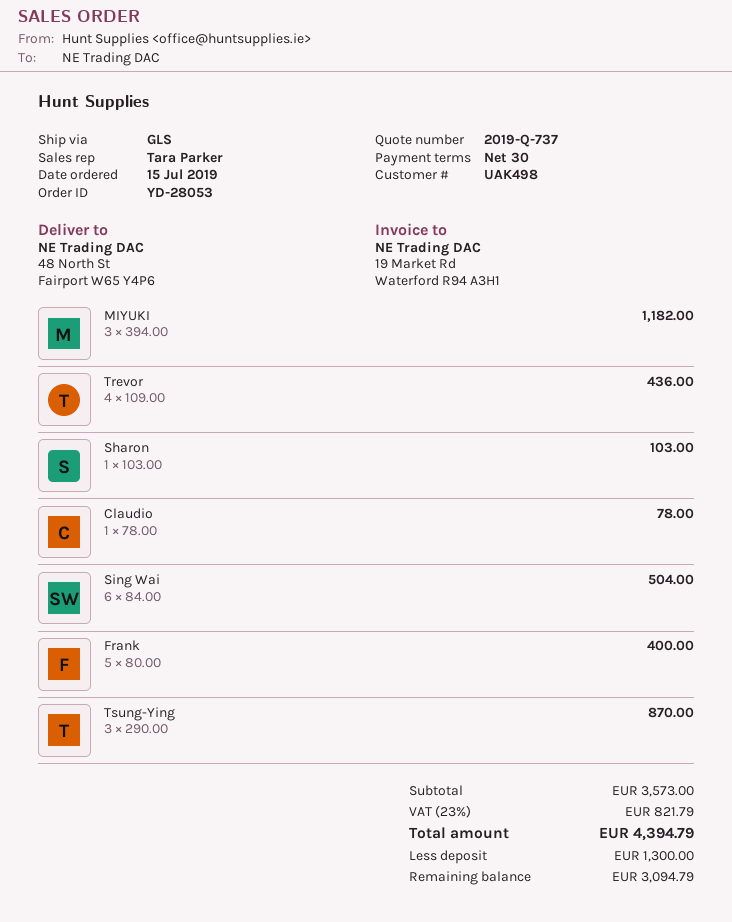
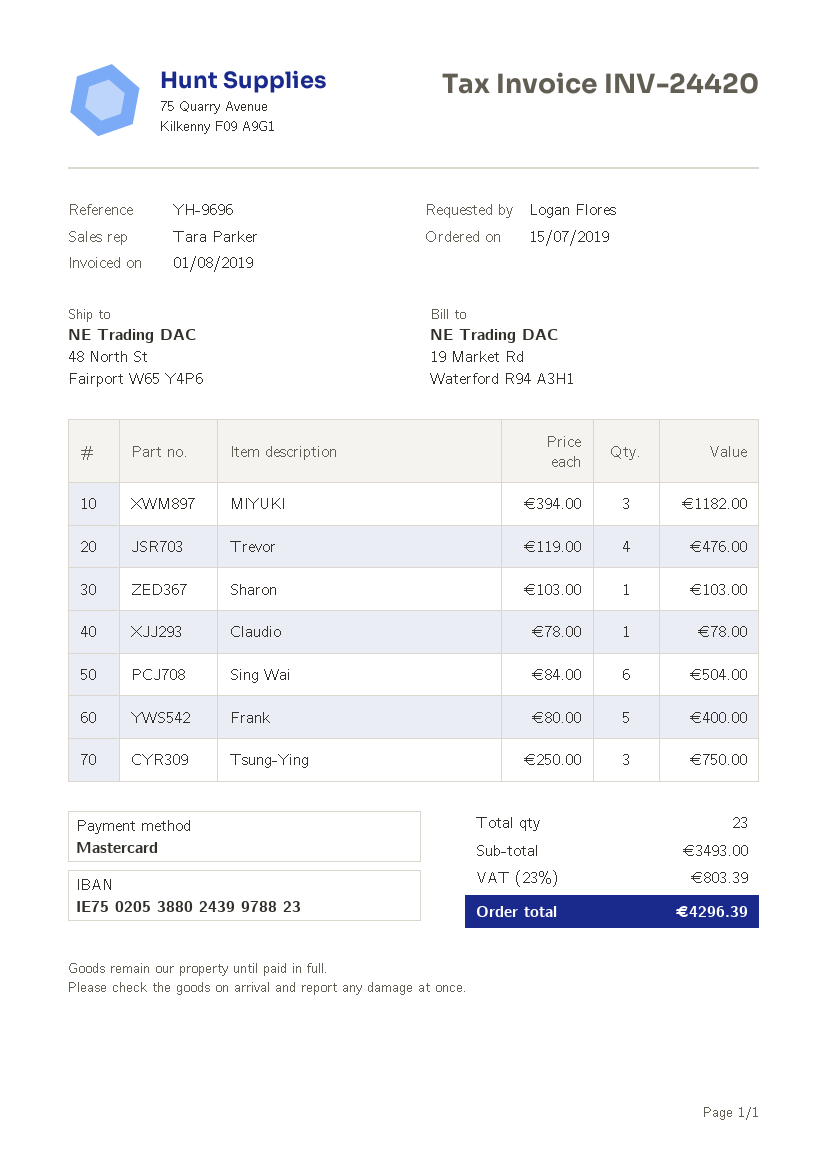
Trevor: 4 x 109.00 = 436.00 -> 4 x 119.00 = 476.00
Tsung-Ying: 3 x 290.00 = 870.00 -> 3 x 250.00 = 750.00
subtotal: 3573.00 -> 3493.00
tax: 23% = 821.79 -> 23% = 803.39
total: 4394.79 -> 4296.39

